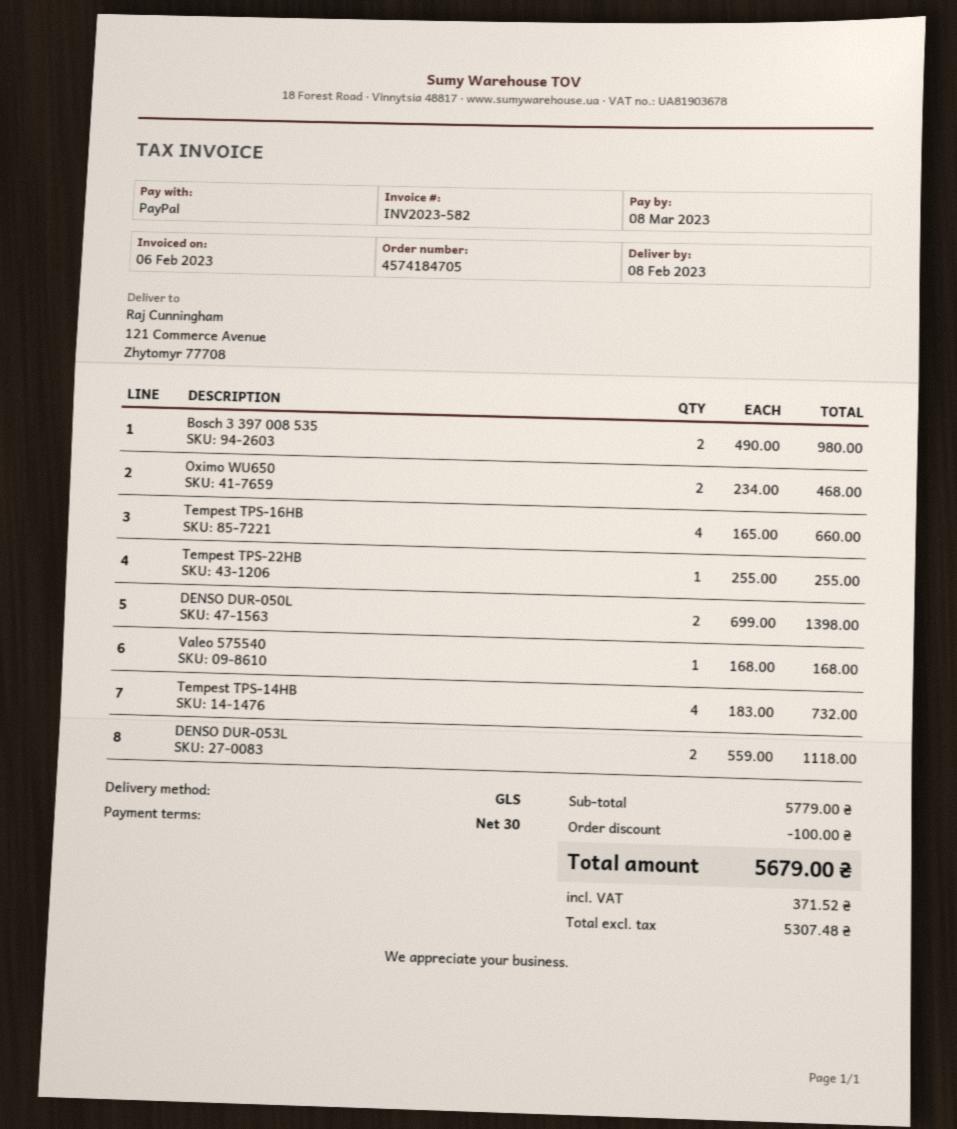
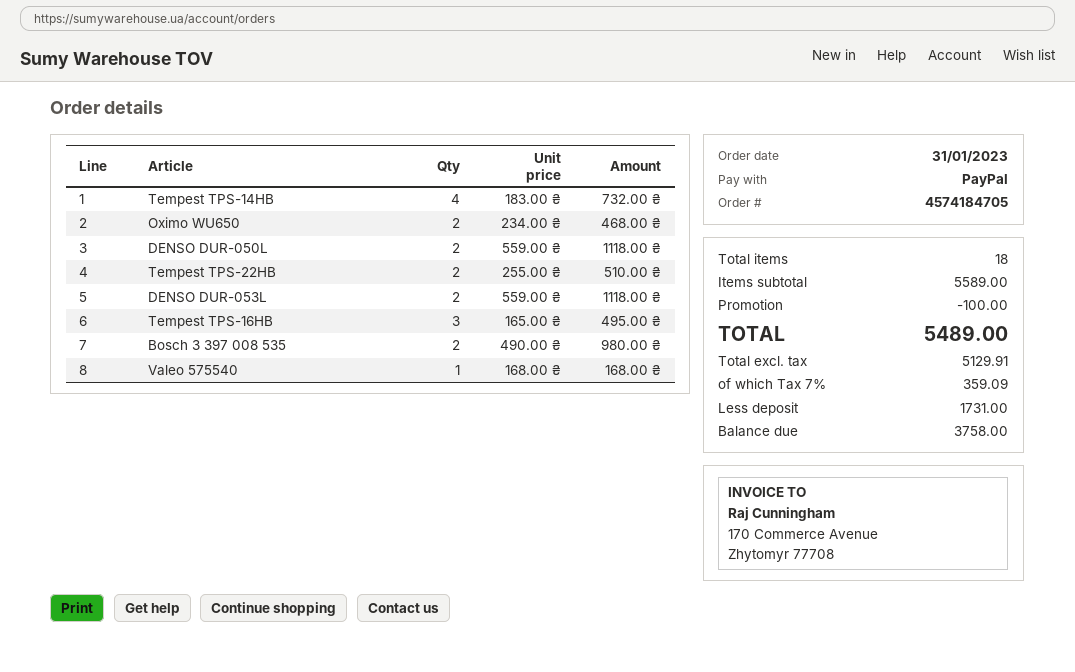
Tempest TPS-16HB: 4 x 165.00 = 660.00 -> 3 x 165.00 = 495.00
Tempest TPS-22HB: 1 x 255.00 = 255.00 -> 2 x 255.00 = 510.00
DENSO DUR-050L: 2 x 699.00 = 1398.00 -> 2 x 559.00 = 1118.00
subtotal: 5779.00 -> 5589.00
net: 5307.48 -> 5129.91
tax: 371.52 -> 359.09
total: 5679.00 -> 5489.00

